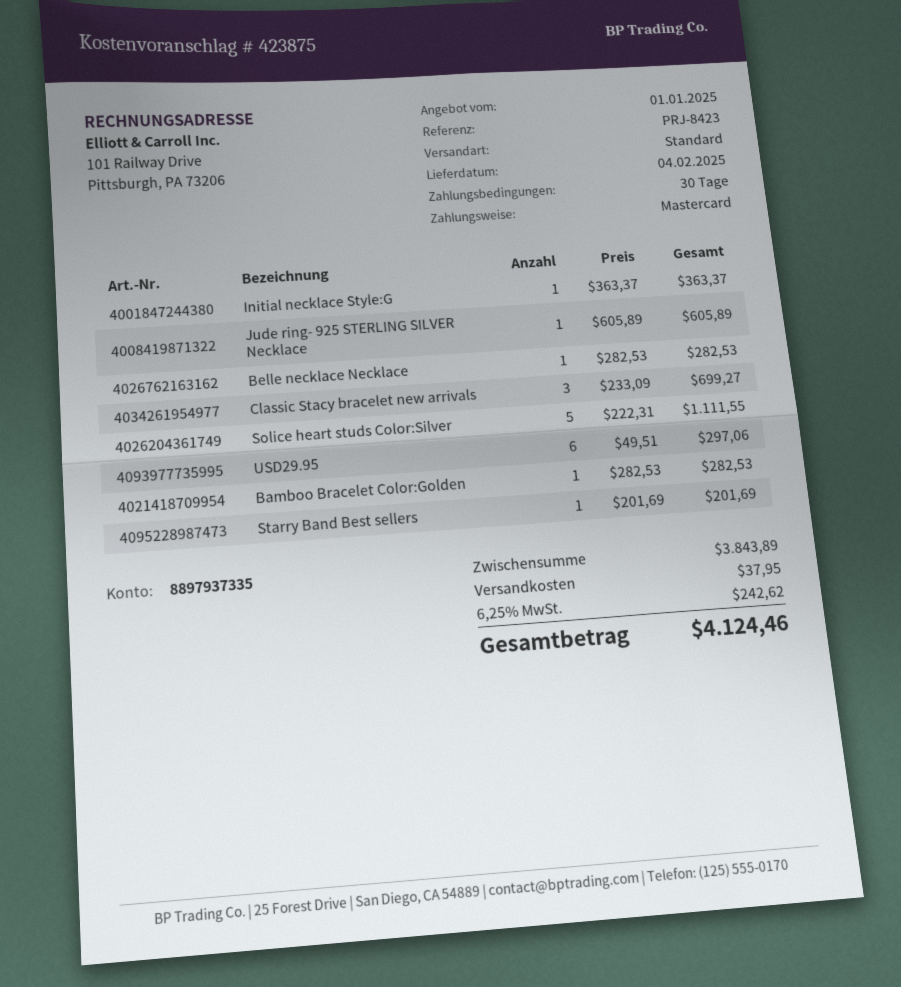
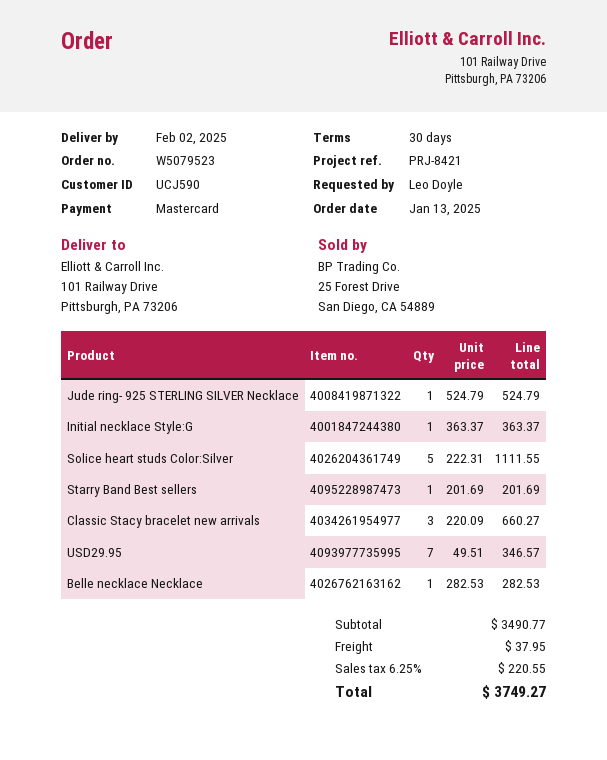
delivery date: 2025-02-04 -> 2025-02-02
reference: PRJ-8423 -> PRJ-8421
Jude ring- 925 STERLING SILVER Necklace: 1 x 605.89 = 605.89 -> 1 x 524.79 = 524.79
Classic Stacy bracelet new arrivals: 3 x 233.09 = 699.27 -> 3 x 220.09 = 660.27
USD29.95: 6 x 49.51 = 297.06 -> 7 x 49.51 = 346.57
Bamboo Bracelet Color:Golden: 1 x 282.53 = 282.53 -> none
subtotal: 3843.89 -> 3490.77
tax: 6.25% = 242.62 -> 6.25% = 220.55
total: 4124.46 -> 3749.27

